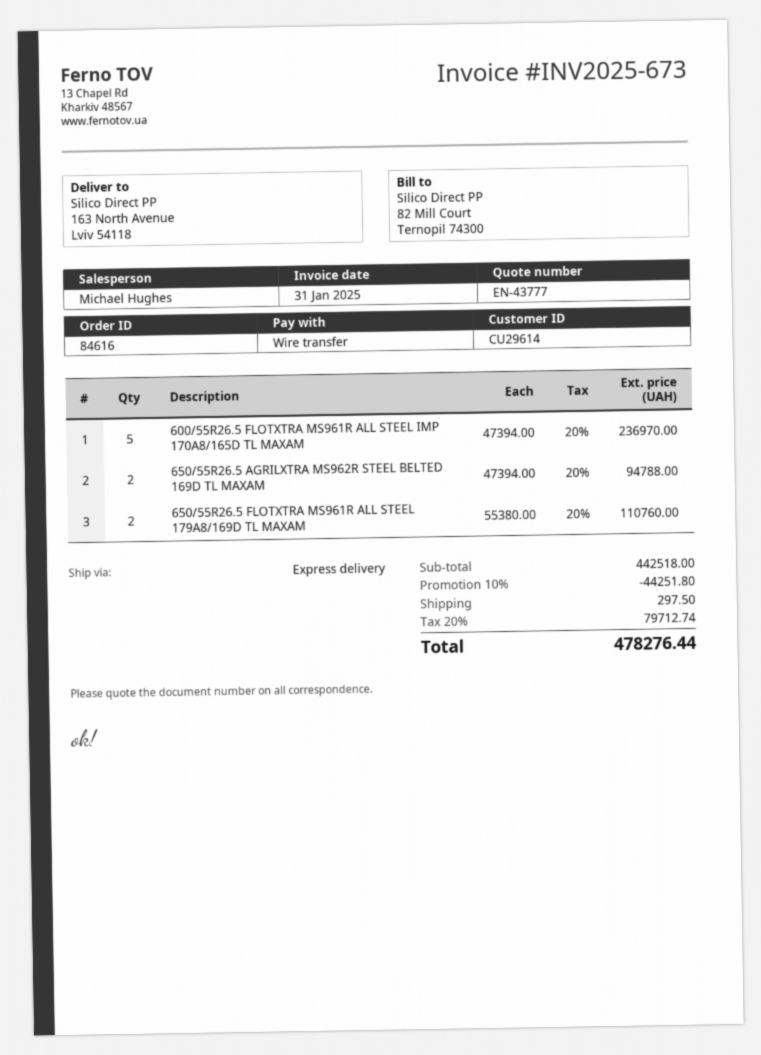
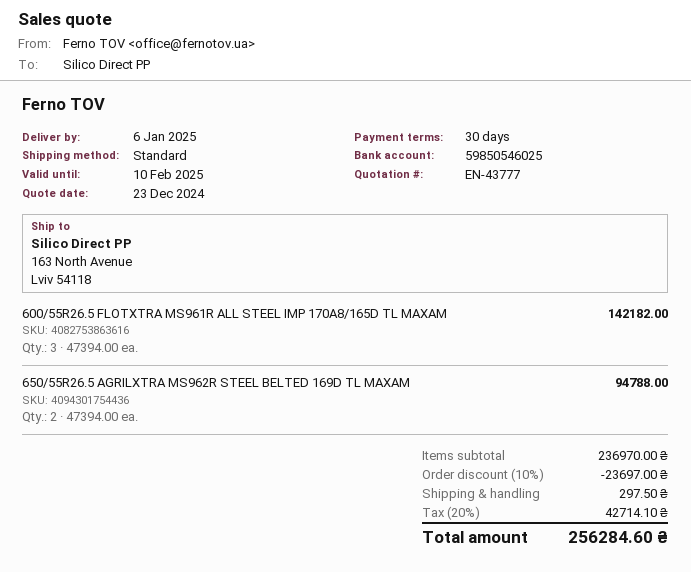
shipping method: express -> standard
600/55R26.5 FLOTXTRA MS961R ALL STEEL IMP 170A8/165D TL MAXAM: 5 x 47394.00 = 236970.00 -> 3 x 47394.00 = 142182.00
650/55R26.5 FLOTXTRA MS961R ALL STEEL 179А8/169D TL MAXAM: 2 x 55380.00 = 110760.00 -> none
subtotal: 442518.00 -> 236970.00
discount: 10% = 44251.80 -> 10% = 23697.00
tax: 20% = 79712.74 -> 20% = 42714.10
total: 478276.44 -> 256284.60

